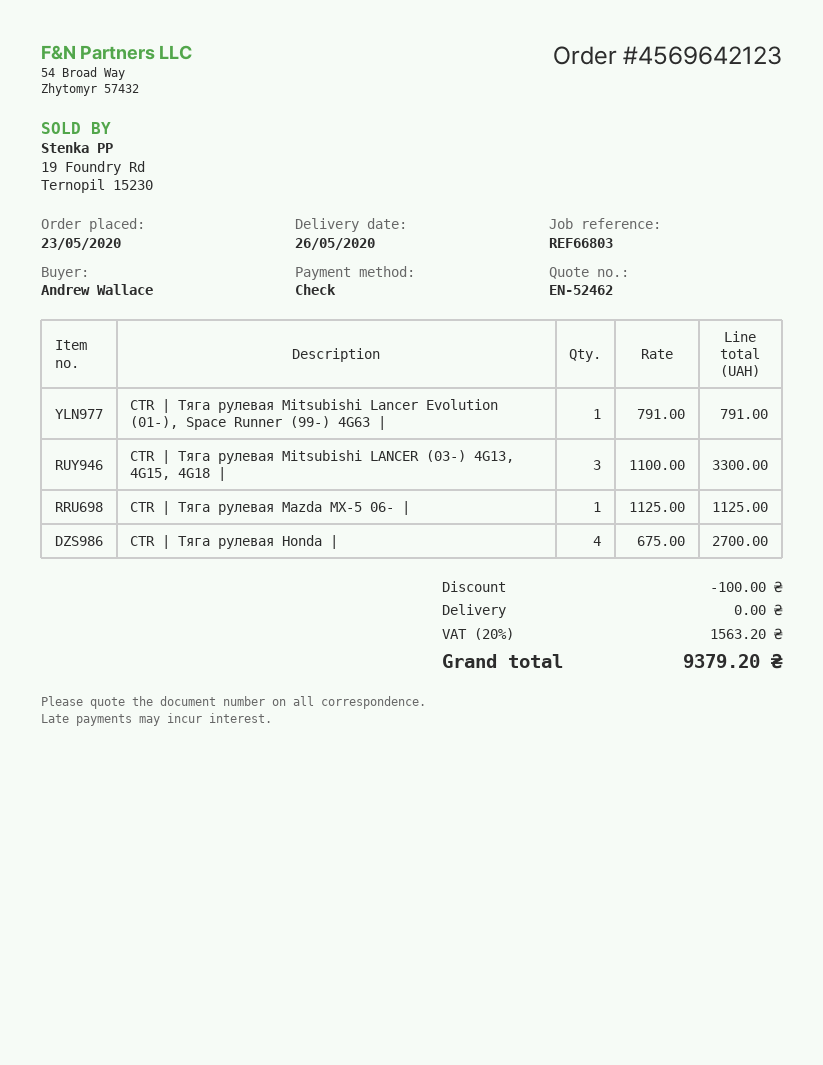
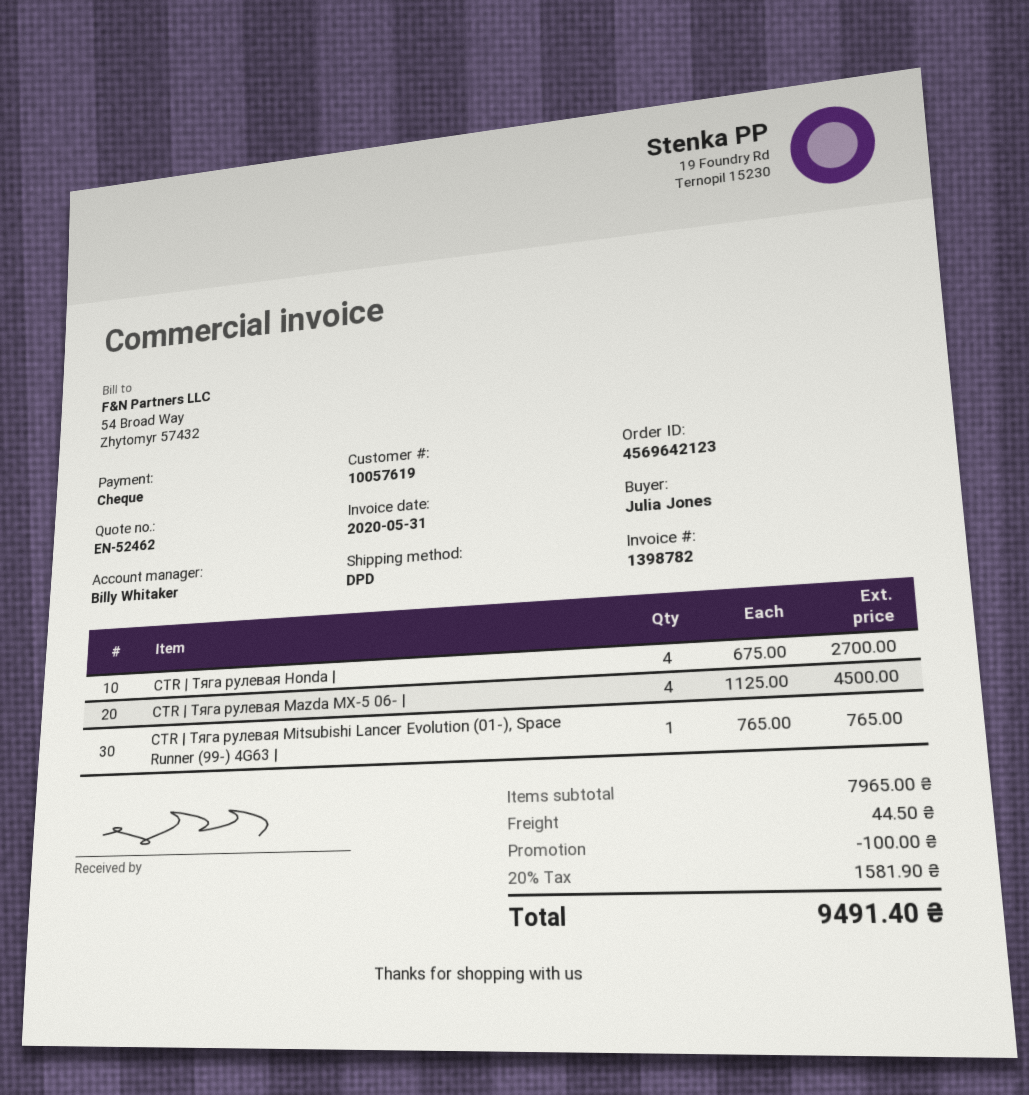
ordered by: Andrew Wallace -> Julia Jones
CTR | Тяга рулевая Mitsubishi Lancer Evolution (01-), Space Runner (99-) 4G63 |: 1 x 791.00 = 791.00 -> 1 x 765.00 = 765.00
CTR | Тяга рулевая Mitsubishi LANCER (03-) 4G13, 4G15, 4G18 |: 3 x 1100.00 = 3300.00 -> none
CTR | Тяга рулевая Mazda MX-5 06- |: 1 x 1125.00 = 1125.00 -> 4 x 1125.00 = 4500.00
shipping: 0.00 -> 44.50
tax: 20% = 1563.20 -> 20% = 1581.90
total: 9379.20 -> 9491.40

